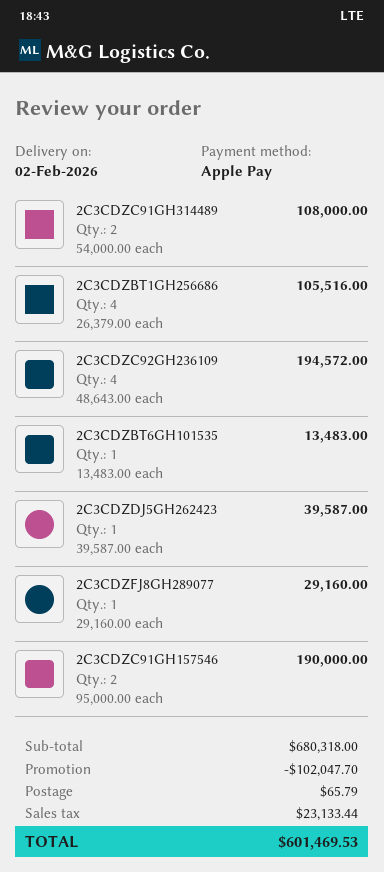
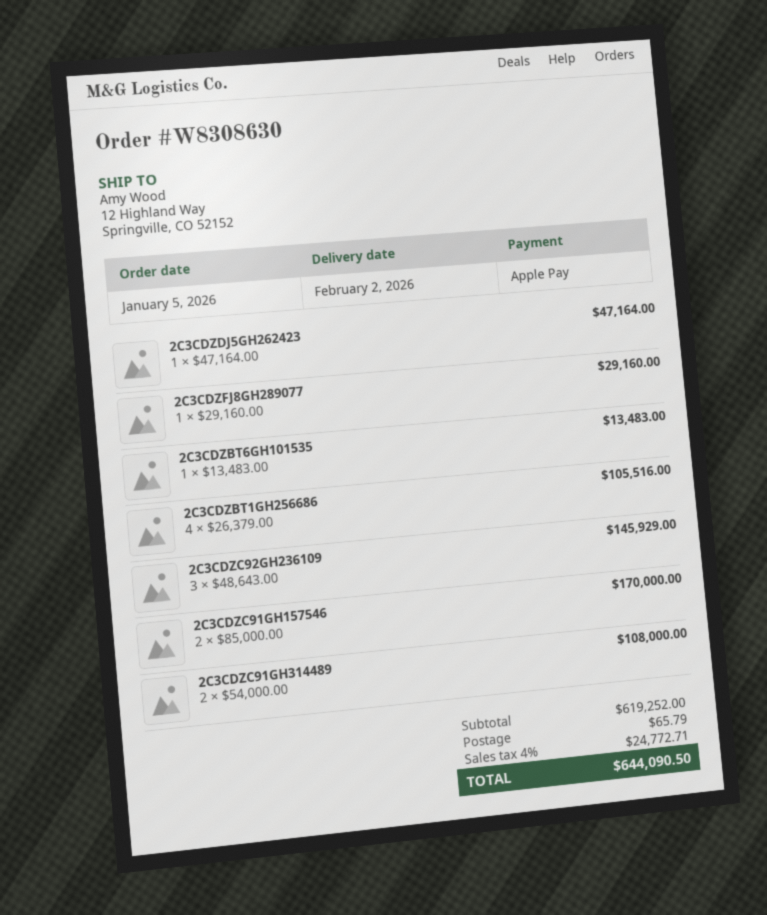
2C3CDZC92GH236109: 4 x 48643.00 = 194572.00 -> 3 x 48643.00 = 145929.00
2C3CDZDJ5GH262423: 1 x 39587.00 = 39587.00 -> 1 x 47164.00 = 47164.00
2C3CDZC91GH157546: 2 x 95000.00 = 190000.00 -> 2 x 85000.00 = 170000.00
subtotal: 680318.00 -> 619252.00
discount: 102047.70 -> none
tax: 23133.44 -> 24772.71
total: 601469.53 -> 644090.50

